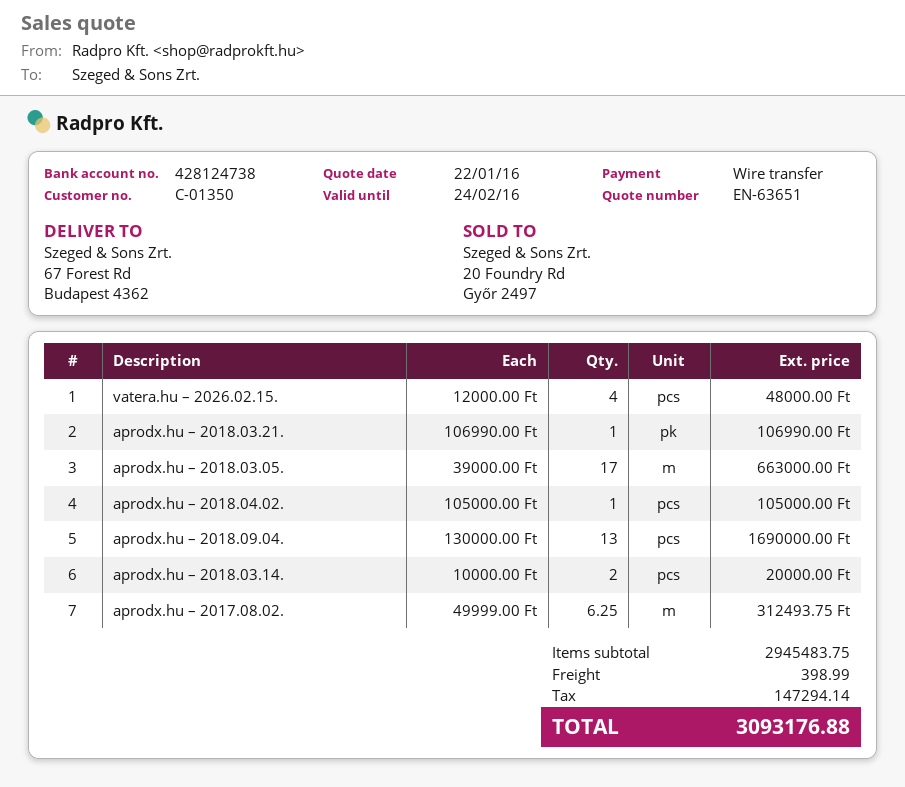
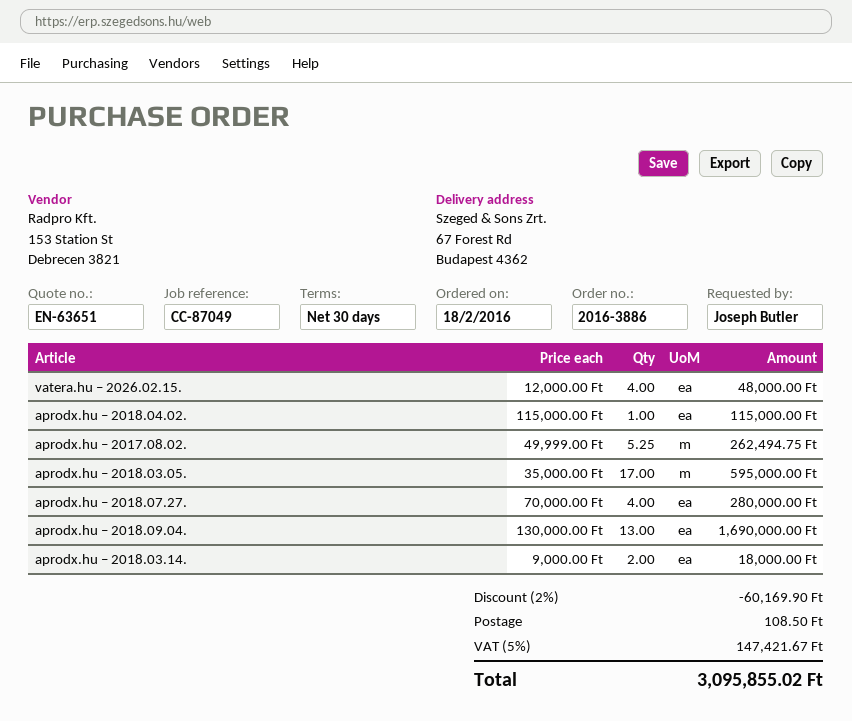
aprodx.hu – 2018.03.21.: 1 x 106990.00 = 106990.00 -> none
aprodx.hu – 2018.03.05.: 17 x 39000.00 = 663000.00 -> 17 x 35000.00 = 595000.00
aprodx.hu – 2018.04.02.: 1 x 105000.00 = 105000.00 -> 1 x 115000.00 = 115000.00
aprodx.hu – 2018.03.14.: 2 x 10000.00 = 20000.00 -> 2 x 9000.00 = 18000.00
aprodx.hu – 2017.08.02.: 6.25 x 49999.00 = 312493.75 -> 5.25 x 49999.00 = 262494.75
aprodx.hu – 2018.07.27.: none -> 4 x 70000.00 = 280000.00
discount: none -> 2% = 60169.90
shipping: 398.99 -> 108.50
tax: 147294.14 -> 147421.67
total: 3093176.88 -> 3095855.02

